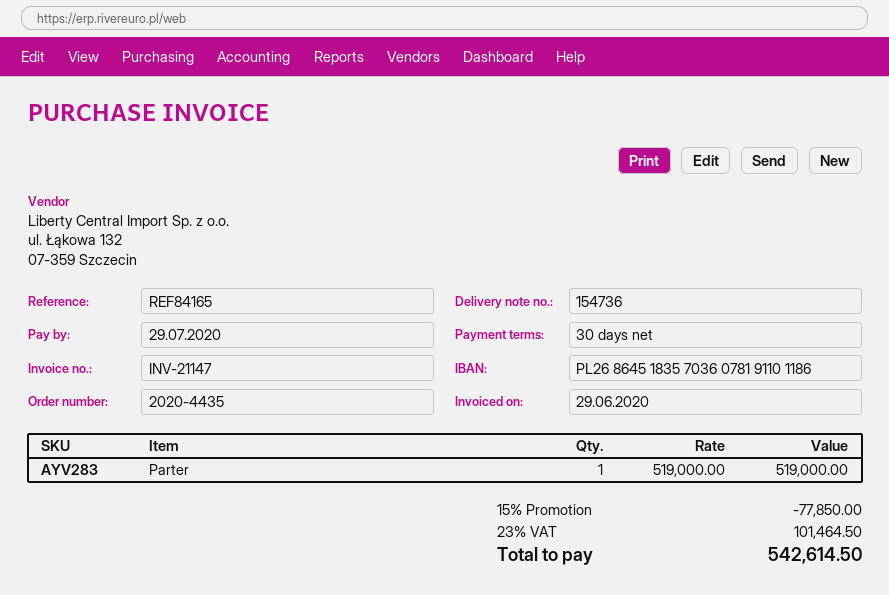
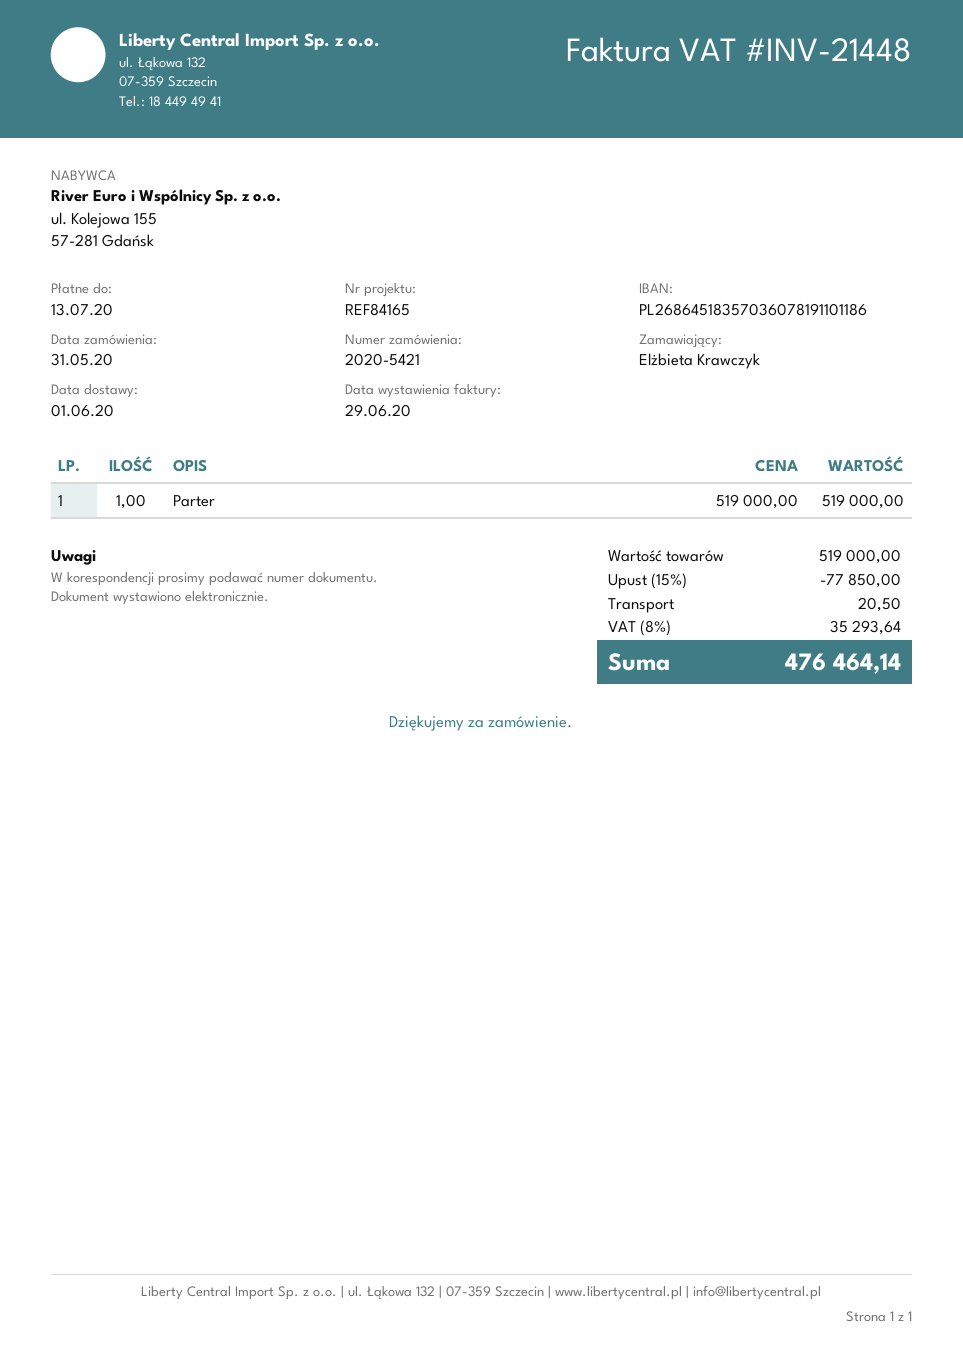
order number: 2020-4435 -> 2020-5421
invoice number: INV-21147 -> INV-21448
due date: 2020-07-29 -> 2020-07-13
shipping: none -> 20.50
tax: 23% = 101464.50 -> 8% = 35293.64
total: 542614.50 -> 476464.14

